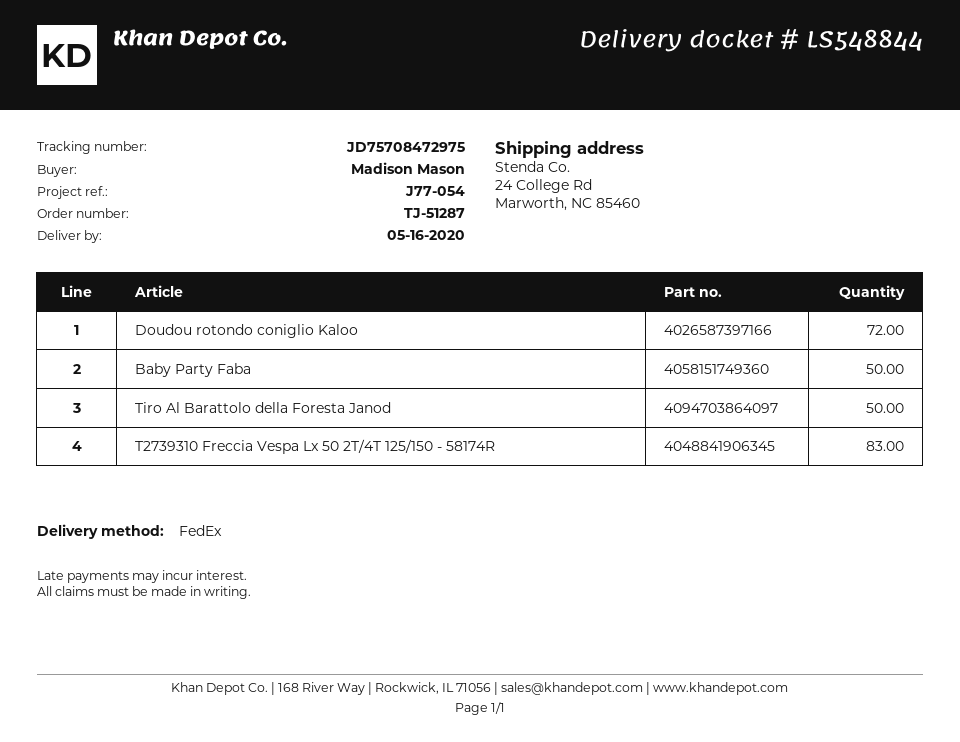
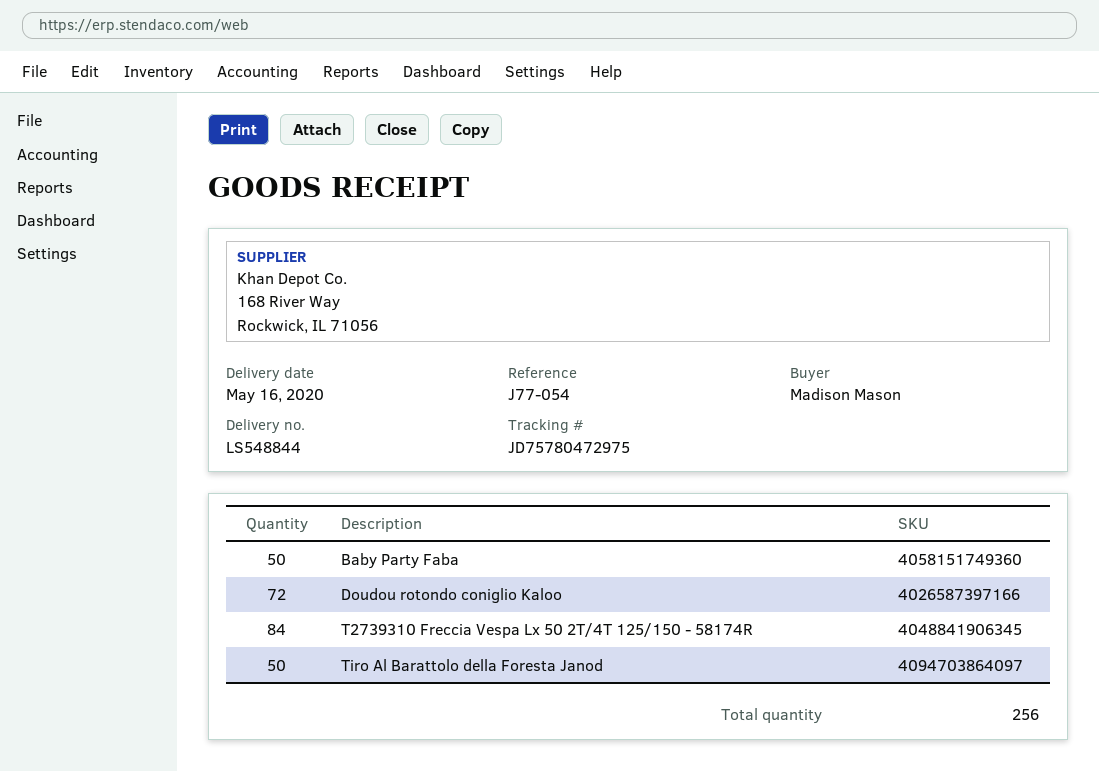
tracking number: JD75708472975 -> JD75780472975
T2739310 Freccia Vespa Lx 50 2T/4T 125/150 - 58174R: 83 -> 84

